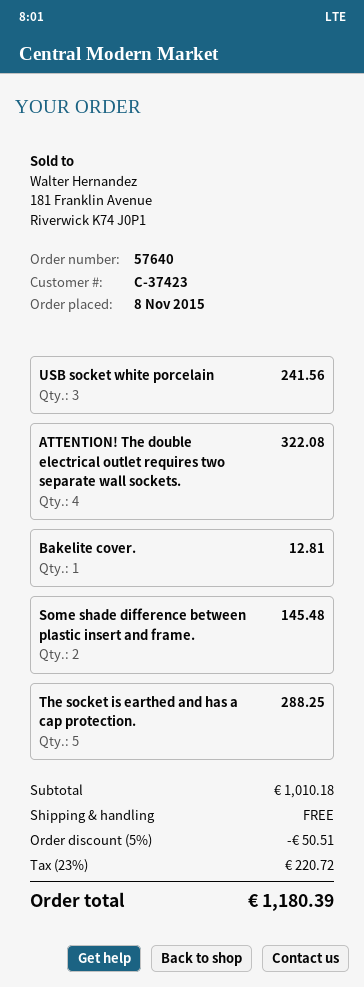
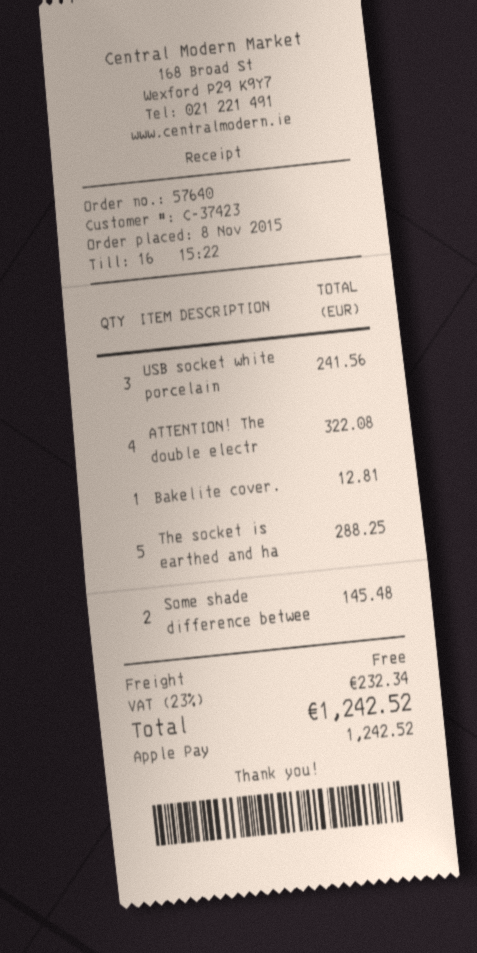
discount: 5% = 50.51 -> none
tax: 23% = 220.72 -> 23% = 232.34
total: 1180.39 -> 1242.52

